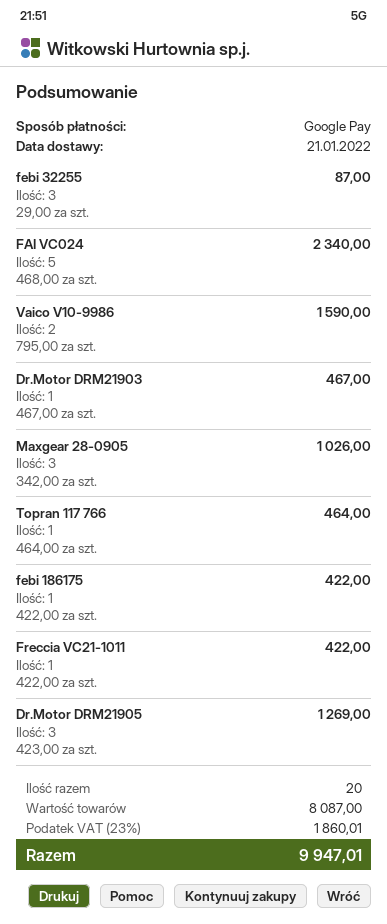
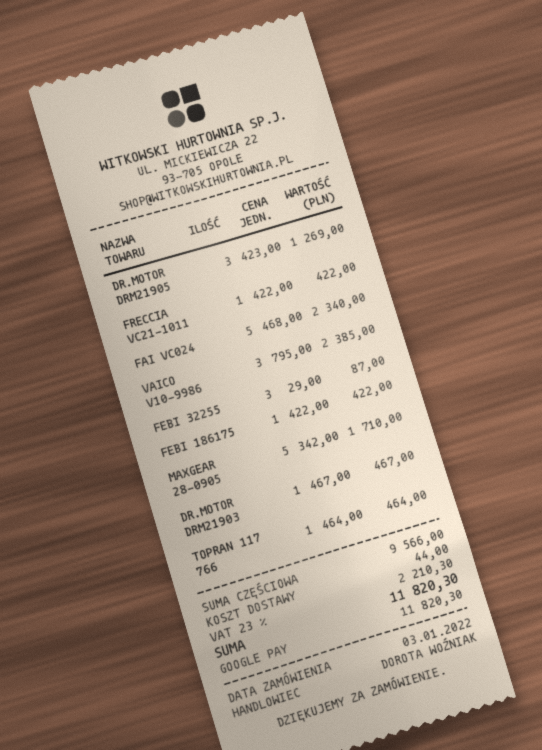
Vaico V10-9986: 2 x 795.00 = 1590.00 -> 3 x 795.00 = 2385.00
Maxgear 28-0905: 3 x 342.00 = 1026.00 -> 5 x 342.00 = 1710.00
subtotal: 8087.00 -> 9566.00
shipping: none -> 44.00
tax: 23% = 1860.01 -> 23% = 2210.30
total: 9947.01 -> 11820.30

